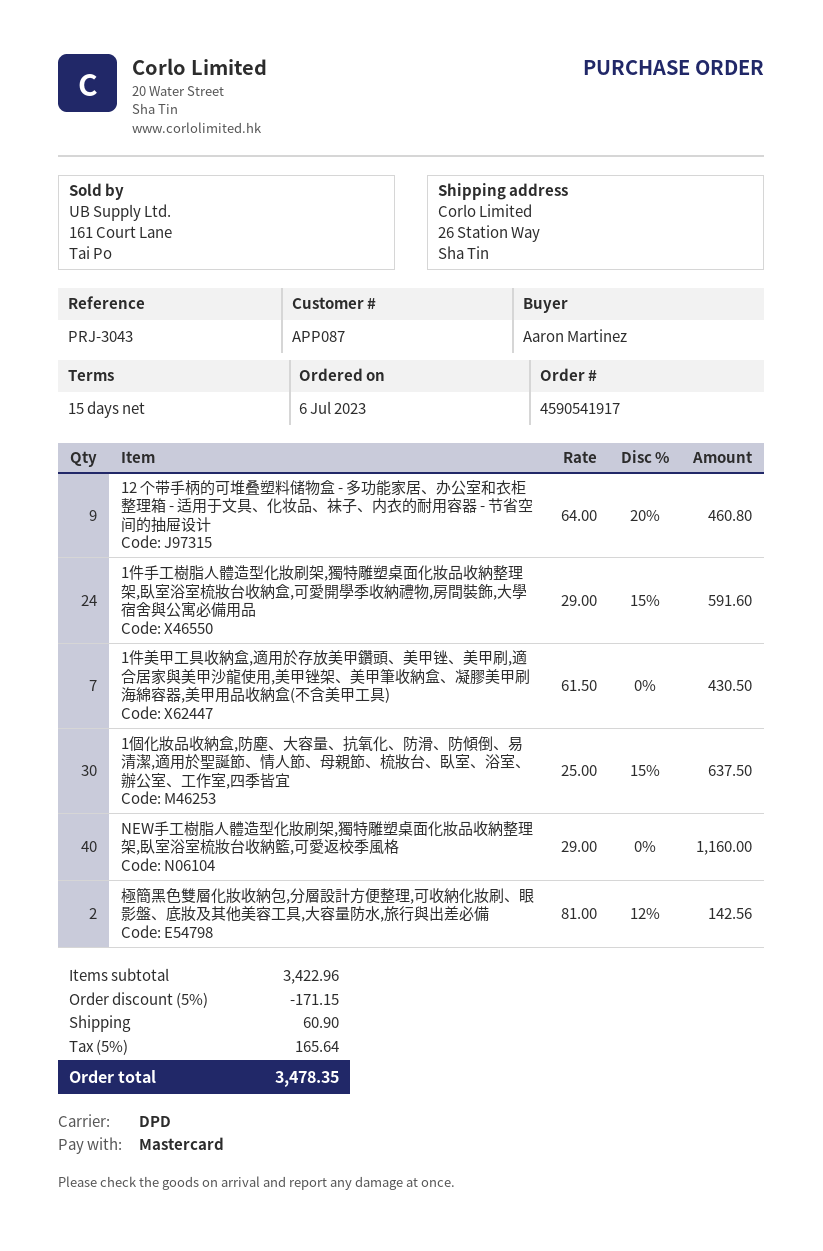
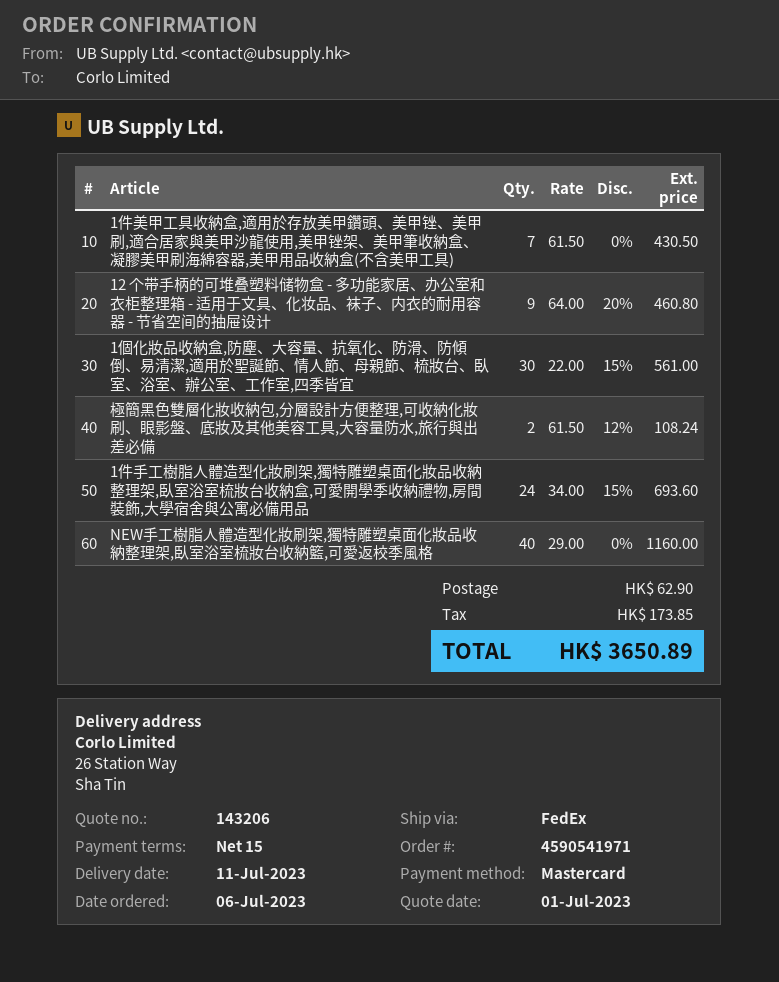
order number: 4590541917 -> 4590541971
shipping method: DPD -> FedEx
1件手工樹脂人體造型化妝刷架,獨特雕塑桌面化妝品收納整理架,臥室浴室梳妝台收納盒,可愛開學季收納禮物,房間裝飾,大學宿舍與公寓必備用品: 24 x 29.00 - 15% = 591.60 -> 24 x 34.00 - 15% = 693.60
1個化妝品收納盒,防塵、大容量、抗氧化、防滑、防傾倒、易清潔,適用於聖誕節、情人節、母親節、梳妝台、臥室、浴室、辦公室、工作室,四季皆宜: 30 x 25.00 - 15% = 637.50 -> 30 x 22.00 - 15% = 561.00
極簡黑色雙層化妝收納包,分層設計方便整理,可收納化妝刷、眼影盤、底妝及其他美容工具,大容量防水,旅行與出差必備: 2 x 81.00 - 12% = 142.56 -> 2 x 61.50 - 12% = 108.24
discount: 5% = 171.15 -> none
shipping: 60.90 -> 62.90
tax: 165.64 -> 173.85
total: 3478.35 -> 3650.89

